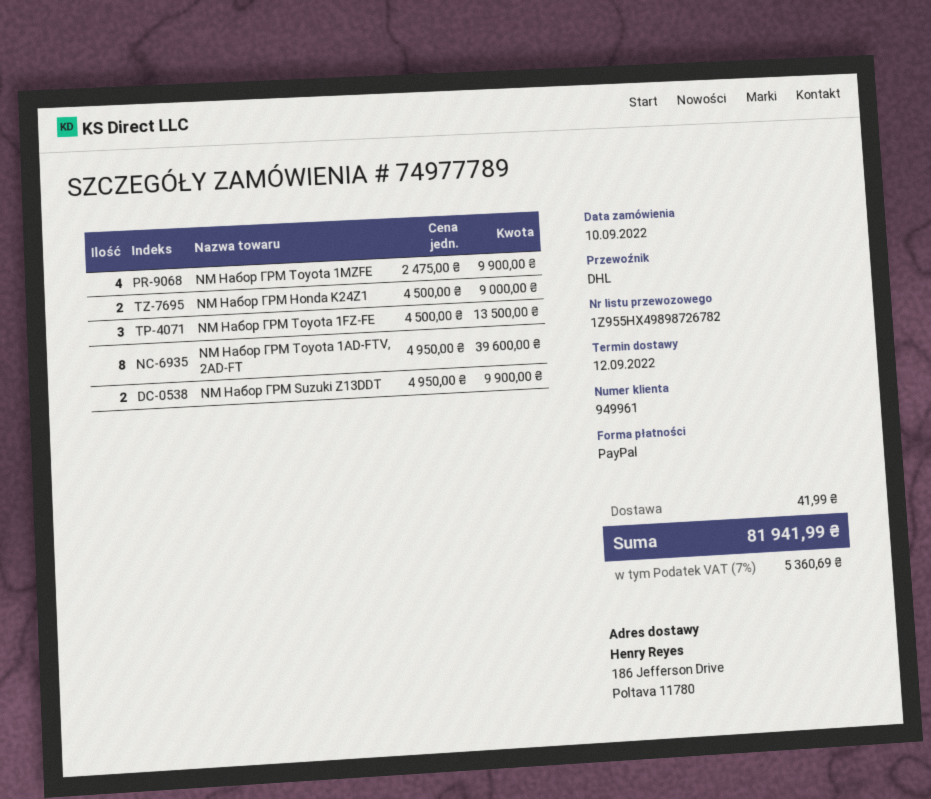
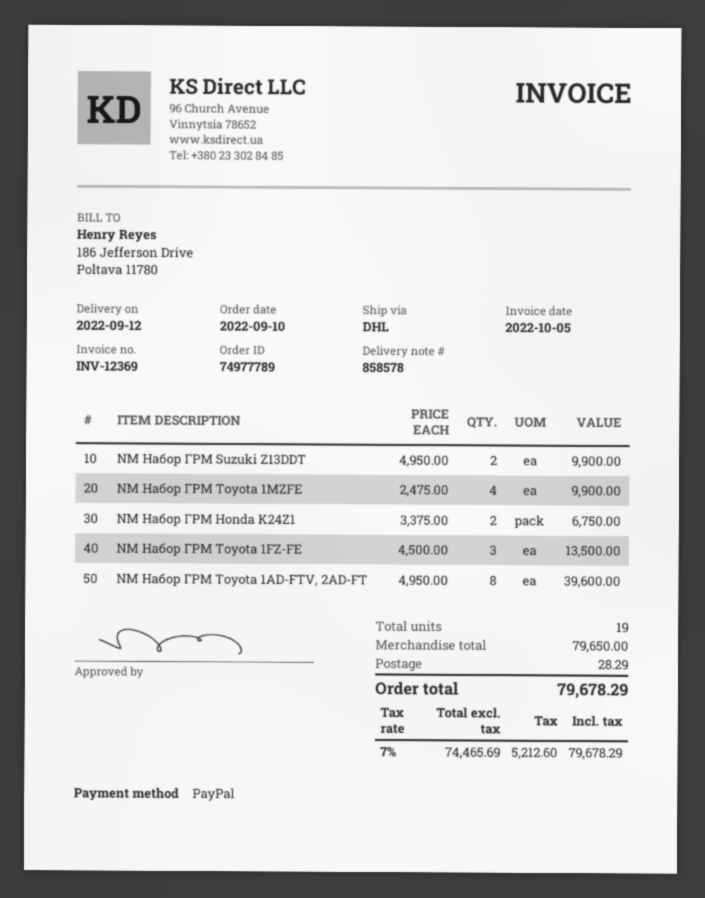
NM Набор ГРМ Honda K24Z1: 2 x 4500.00 = 9000.00 -> 2 x 3375.00 = 6750.00
shipping: 41.99 -> 28.29
tax: 7% = 5360.69 -> 7% = 5212.60
total: 81941.99 -> 79678.29

